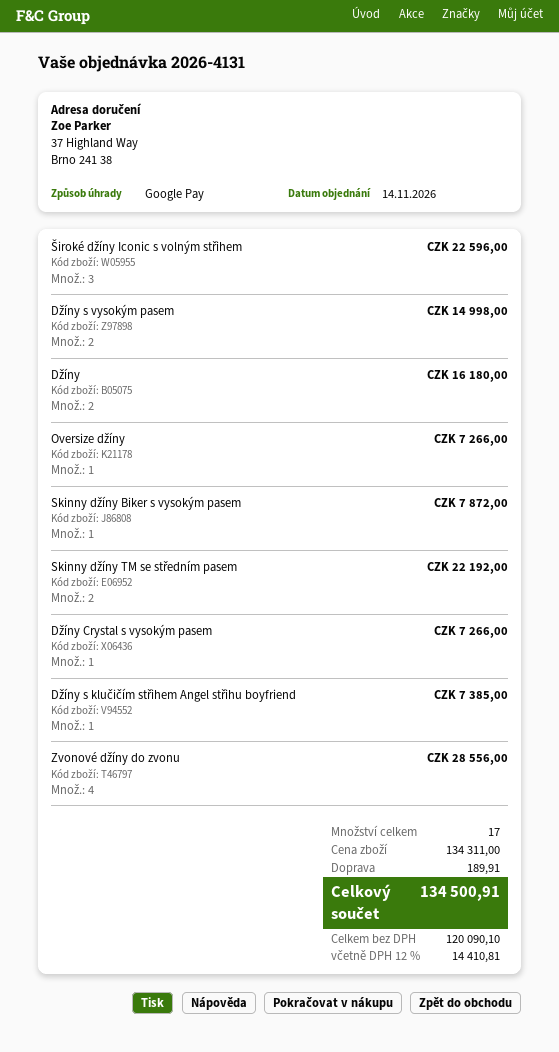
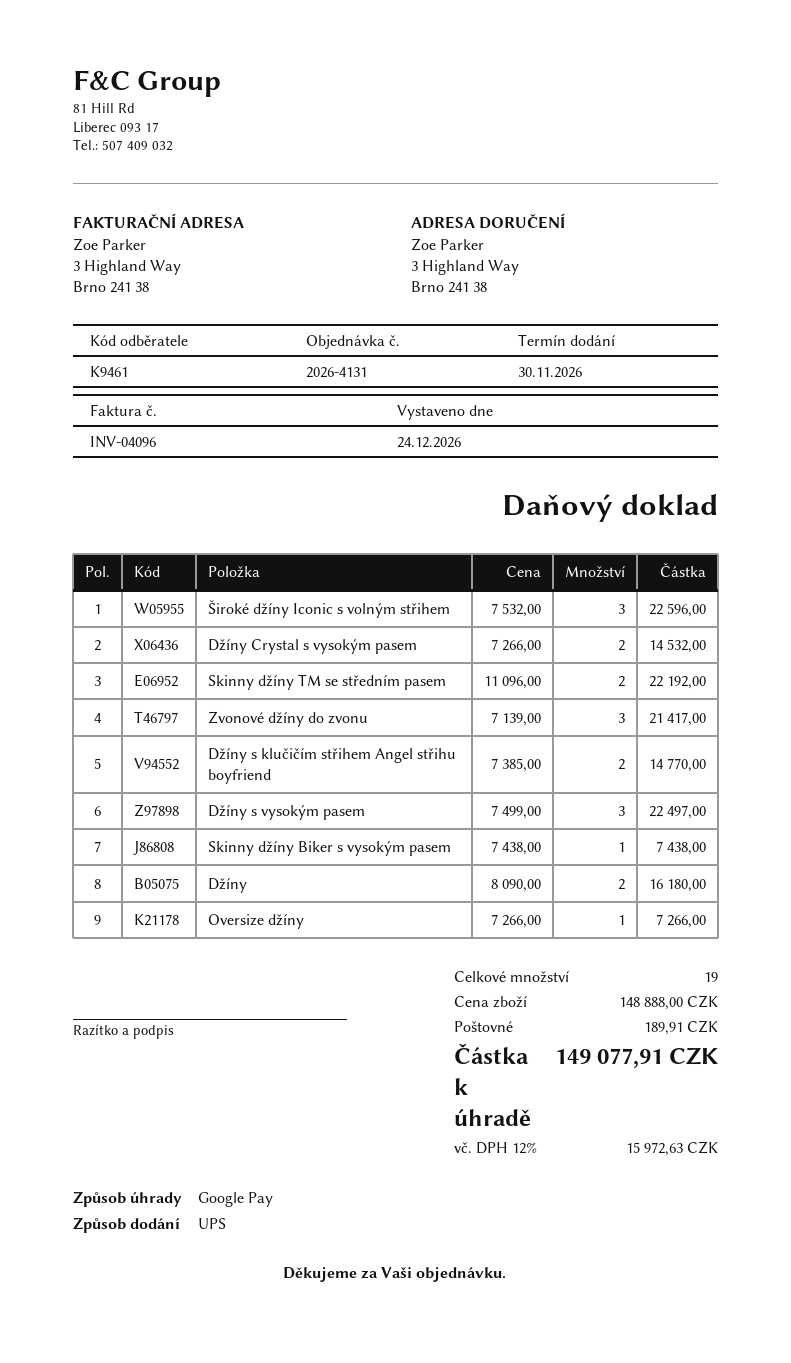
ship to: 37 Highland Way, Brno 241 38 -> 3 Highland Way, Brno 241 38
Džíny s vysokým pasem: 2 for 14998.00 -> 3 for 22497.00
Skinny džíny Biker s vysokým pasem: 1 for 7872.00 -> 1 for 7438.00
Džíny Crystal s vysokým pasem: 1 for 7266.00 -> 2 for 14532.00
Džíny s klučičím střihem Angel střihu boyfriend: 1 for 7385.00 -> 2 for 14770.00
Zvonové džíny do zvonu: 4 for 28556.00 -> 3 for 21417.00
total quantity: 17 -> 19
subtotal: 134311.00 -> 148888.00
tax: 12% = 14410.81 -> 12% = 15972.63
total: 134500.91 -> 149077.91

